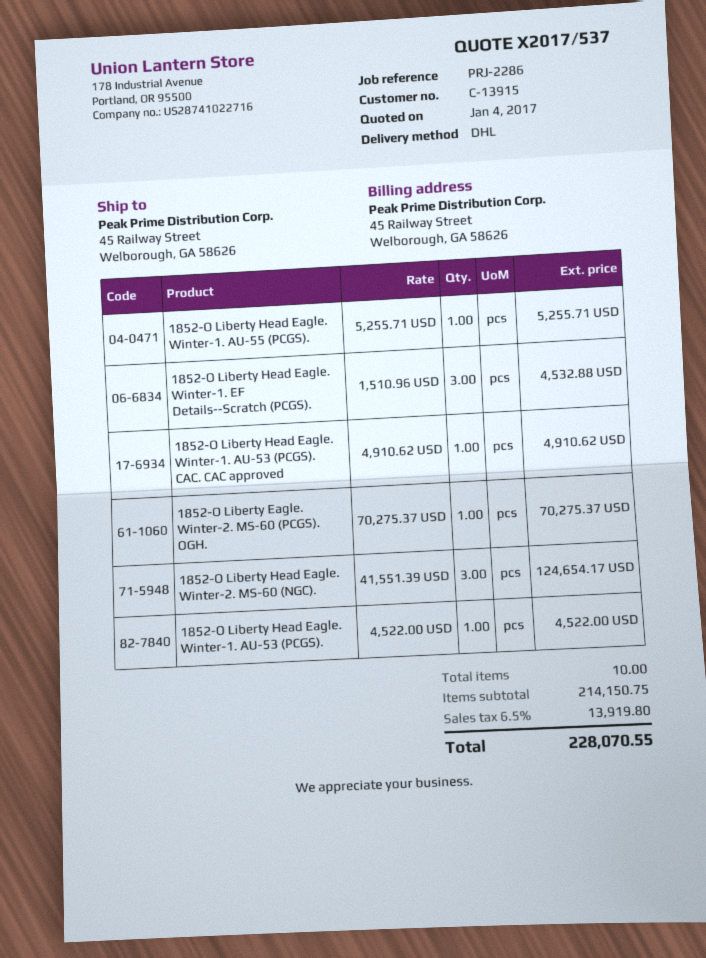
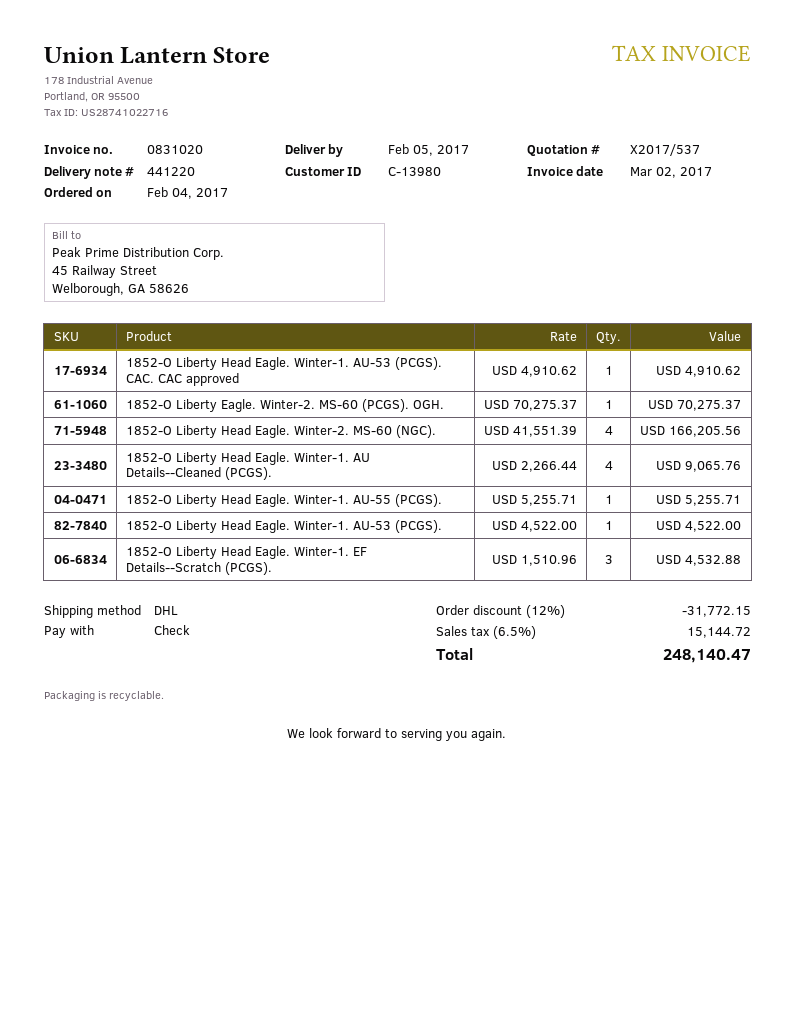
customer number: C-13915 -> C-13980
1852-O Liberty Head Eagle. Winter-2. MS-60 (NGC).: 3 x 41551.39 = 124654.17 -> 4 x 41551.39 = 166205.56
1852-O Liberty Head Eagle. Winter-1. AU Details--Cleaned (PCGS).: none -> 4 x 2266.44 = 9065.76
discount: none -> 12% = 31772.15
tax: 6.5% = 13919.80 -> 6.5% = 15144.72
total: 228070.55 -> 248140.47

